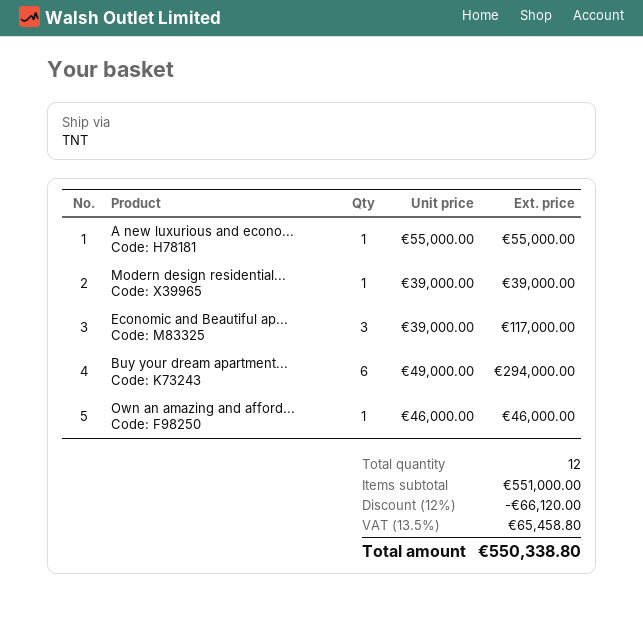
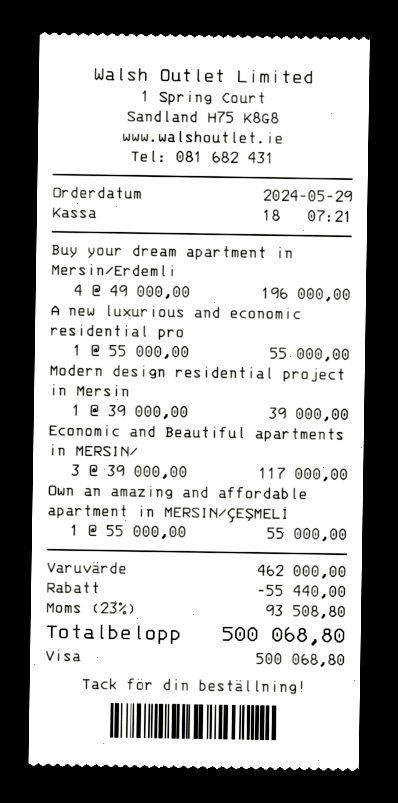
Buy your dream apartment...: 6 x 49000.00 = 294000.00 -> 4 x 49000.00 = 196000.00
Own an amazing and afford...: 1 x 46000.00 = 46000.00 -> 1 x 55000.00 = 55000.00
subtotal: 551000.00 -> 462000.00
discount: 66120.00 -> 55440.00
tax: 13.5% = 65458.80 -> 23% = 93508.80
total: 550338.80 -> 500068.80

